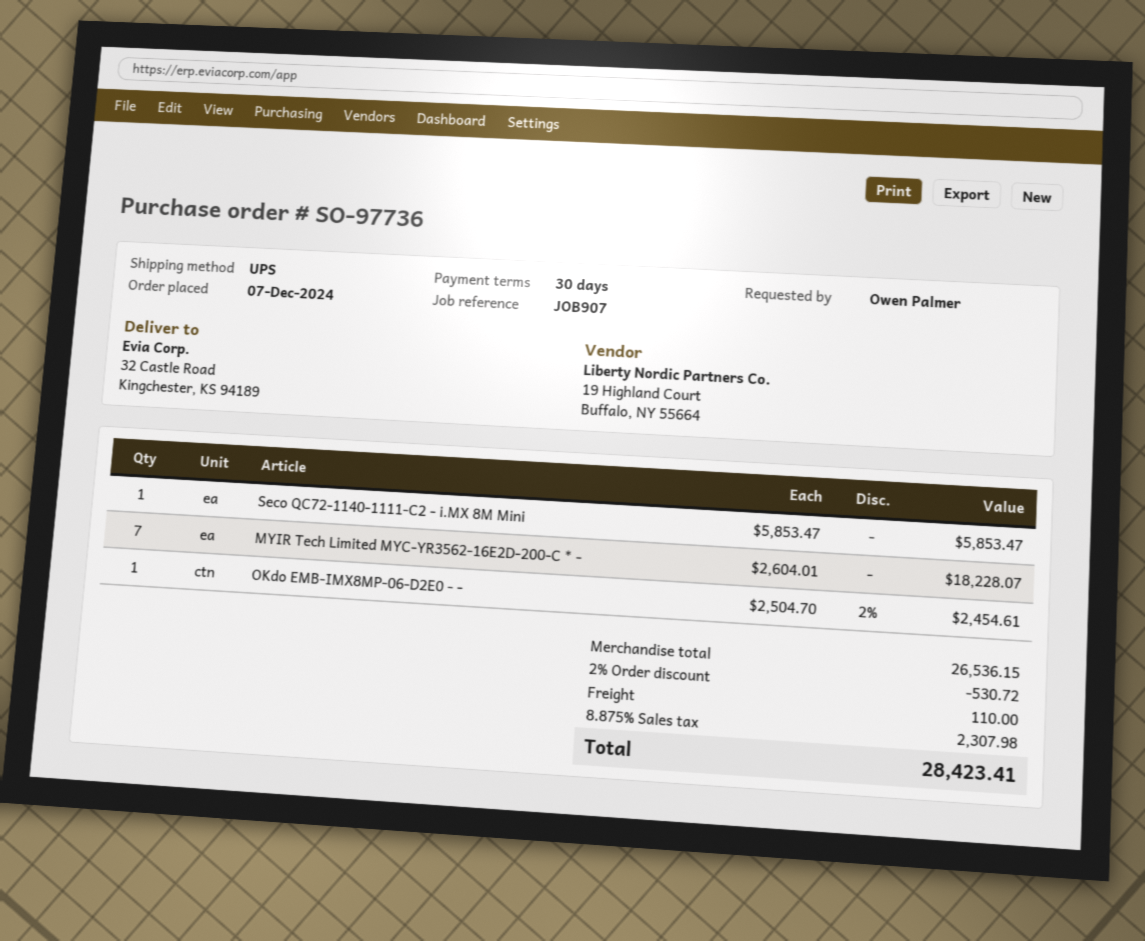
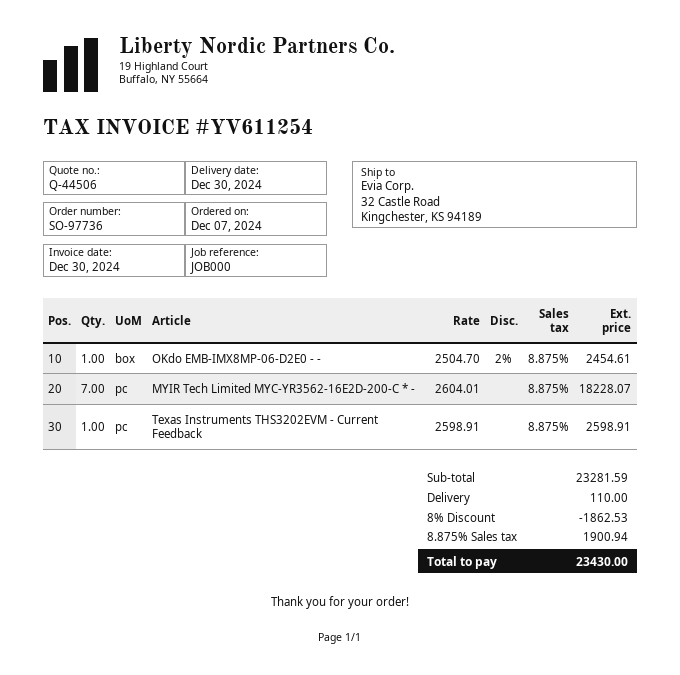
reference: JOB907 -> JOB000
Seco QC72-1140-1111-C2 - i.MX 8M Mini: 1 x 5853.47 = 5853.47 -> none
Texas Instruments THS3202EVM - Current Feedback: none -> 1 x 2598.91 = 2598.91
subtotal: 26536.15 -> 23281.59
discount: 2% = 530.72 -> 8% = 1862.53
tax: 8.875% = 2307.98 -> 8.875% = 1900.94
total: 28423.41 -> 23430.00

